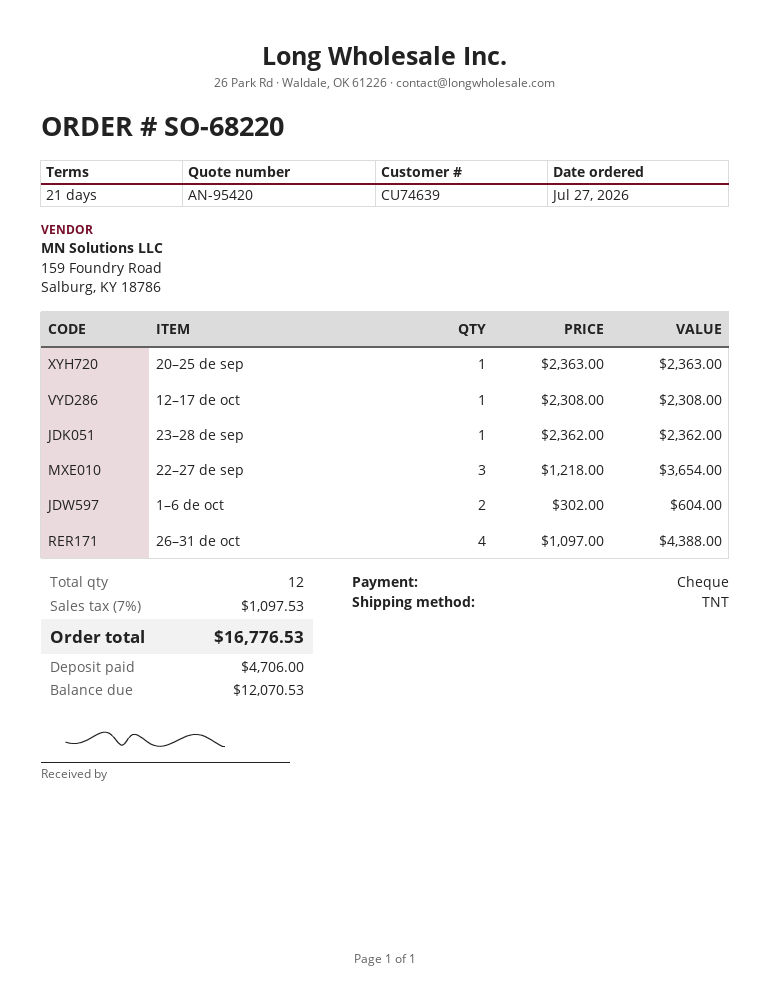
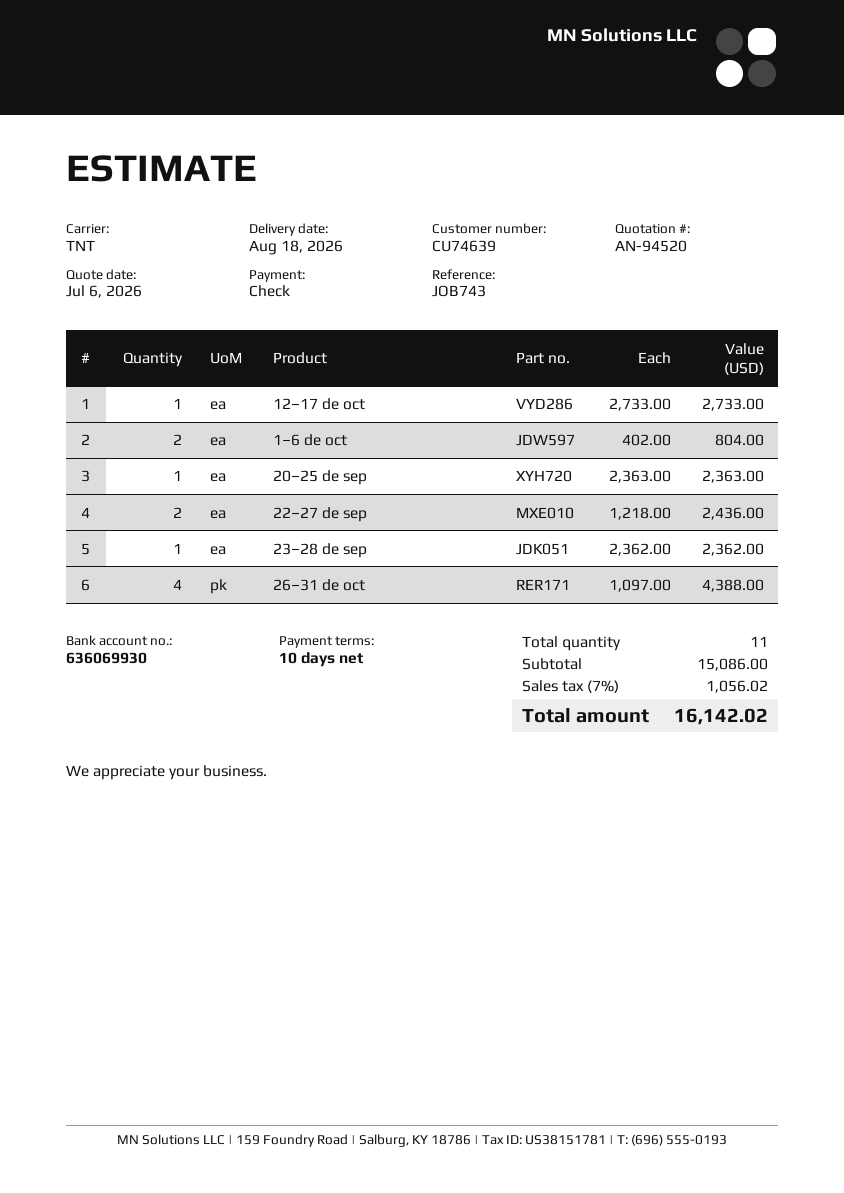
quote number: AN-95420 -> AN-94520
payment terms: 21 days -> 10 days
12–17 de oct: 1 x 2308.00 = 2308.00 -> 1 x 2733.00 = 2733.00
22–27 de sep: 3 x 1218.00 = 3654.00 -> 2 x 1218.00 = 2436.00
1–6 de oct: 2 x 302.00 = 604.00 -> 2 x 402.00 = 804.00
total quantity: 12 -> 11
tax: 7% = 1097.53 -> 7% = 1056.02
total: 16776.53 -> 16142.02

